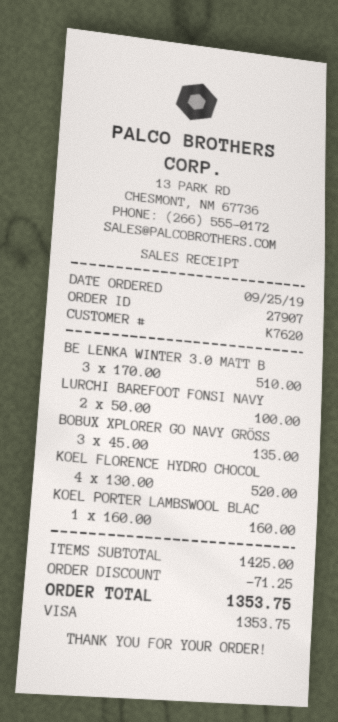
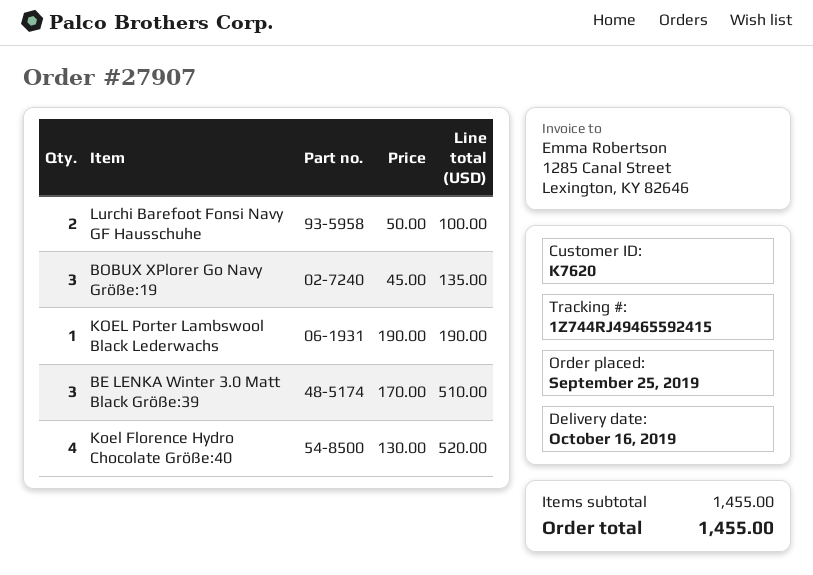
KOEL PORTER LAMBSWOOL BLAC: 1 x 160.00 = 160.00 -> 1 x 190.00 = 190.00
subtotal: 1425.00 -> 1455.00
discount: 71.25 -> none
total: 1353.75 -> 1455.00

